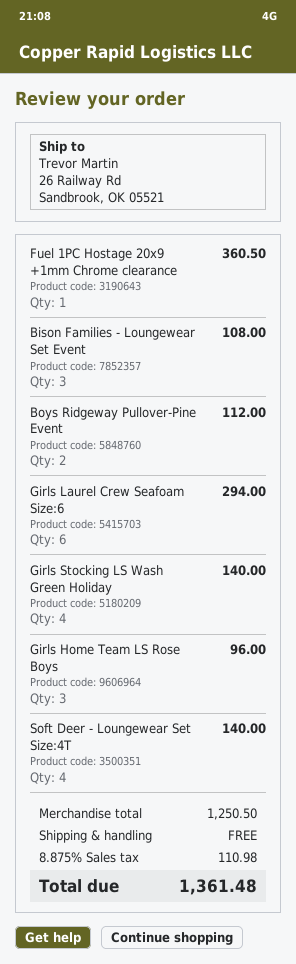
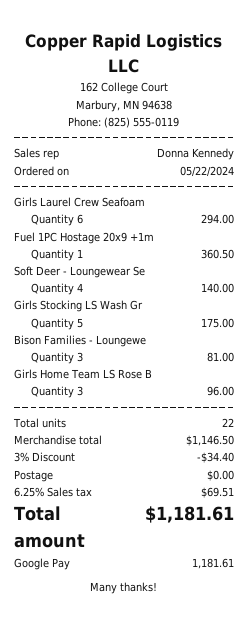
Bison Families - Loungewear Set Event: 3 for 108.00 -> 3 for 81.00
Boys Ridgeway Pullover-Pine Event: 2 for 112.00 -> none
Girls Stocking LS Wash Green Holiday: 4 for 140.00 -> 5 for 175.00
subtotal: 1250.50 -> 1146.50
discount: none -> 3% = 34.40
tax: 8.875% = 110.98 -> 6.25% = 69.51
total: 1361.48 -> 1181.61

